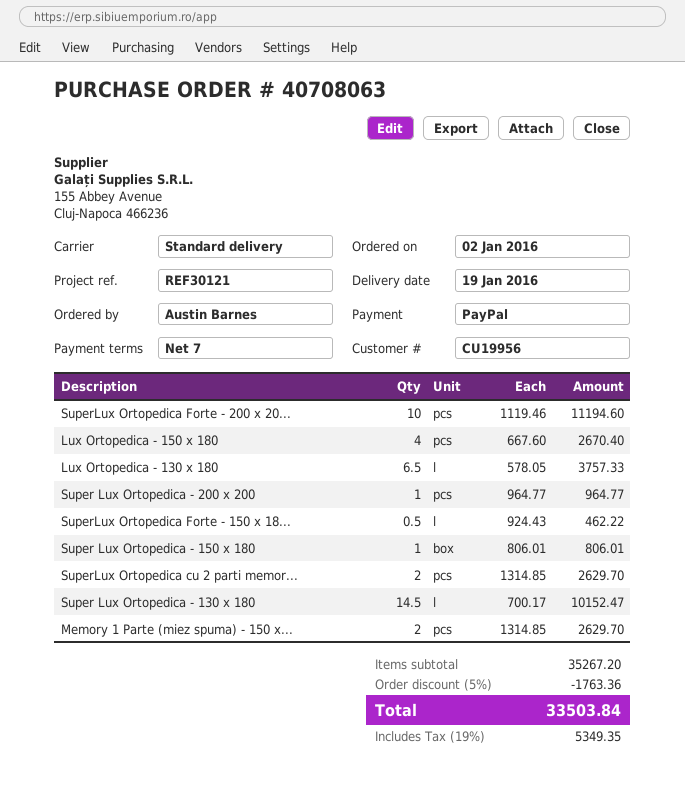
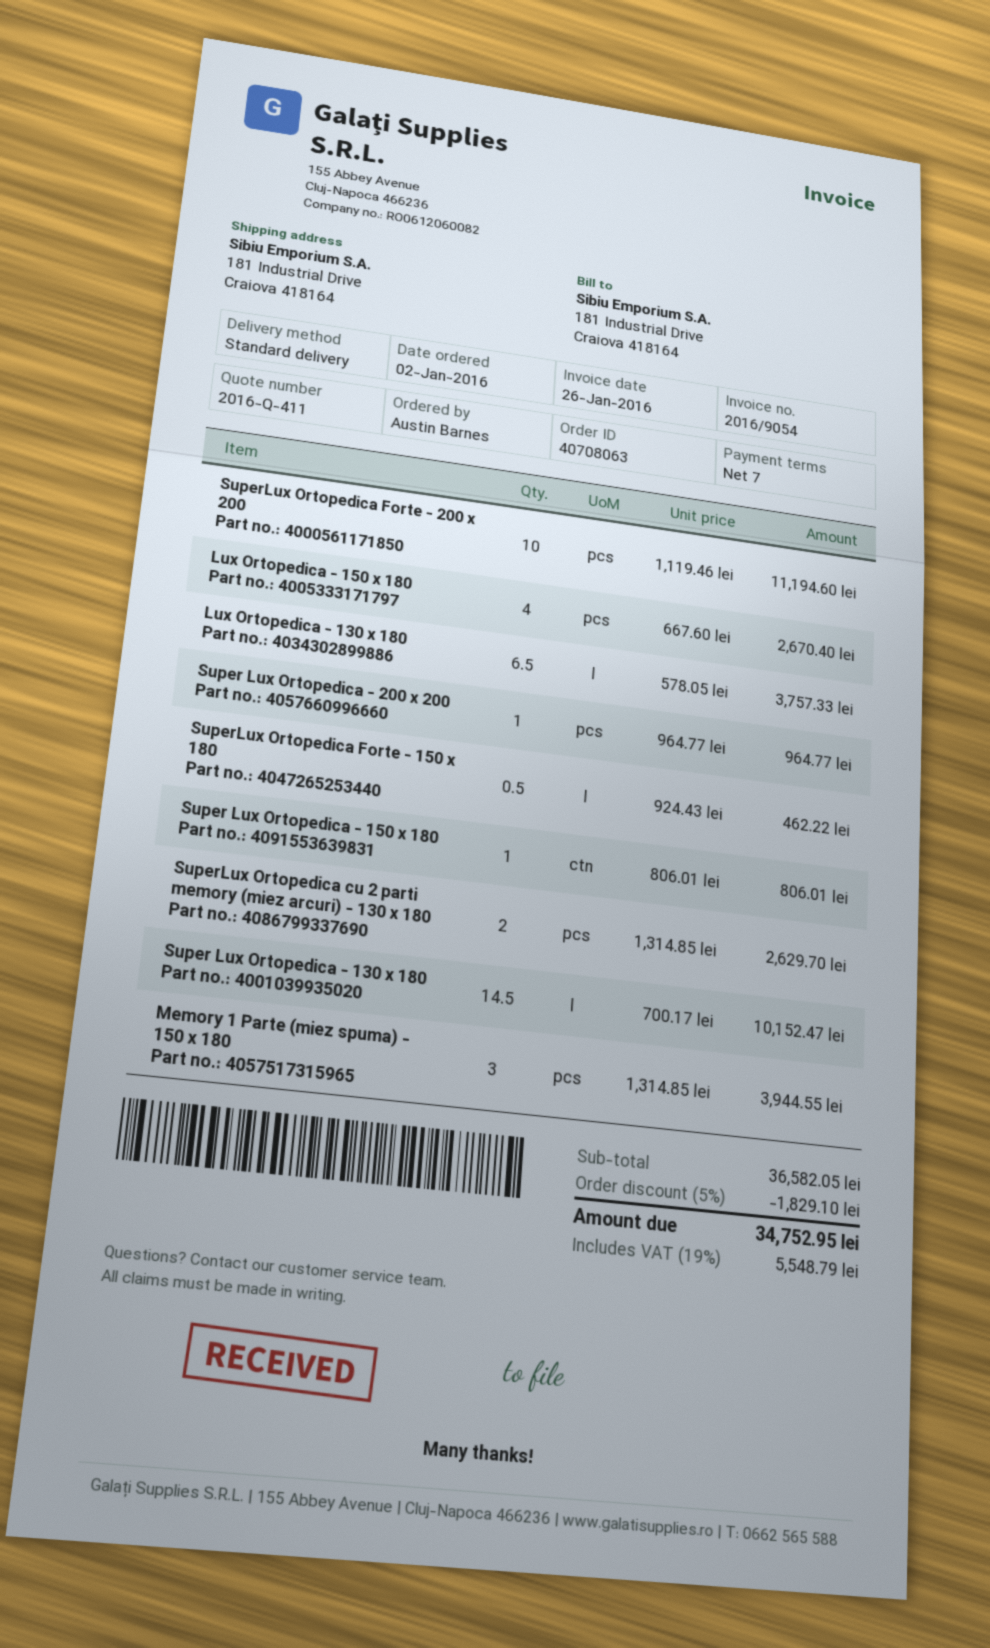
Memory 1 Parte (miez spuma) - 150 x...: 2 x 1314.85 = 2629.70 -> 3 x 1314.85 = 3944.55
subtotal: 35267.20 -> 36582.05
discount: 5% = 1763.36 -> 5% = 1829.10
tax: 19% = 5349.35 -> 19% = 5548.79
total: 33503.84 -> 34752.95

